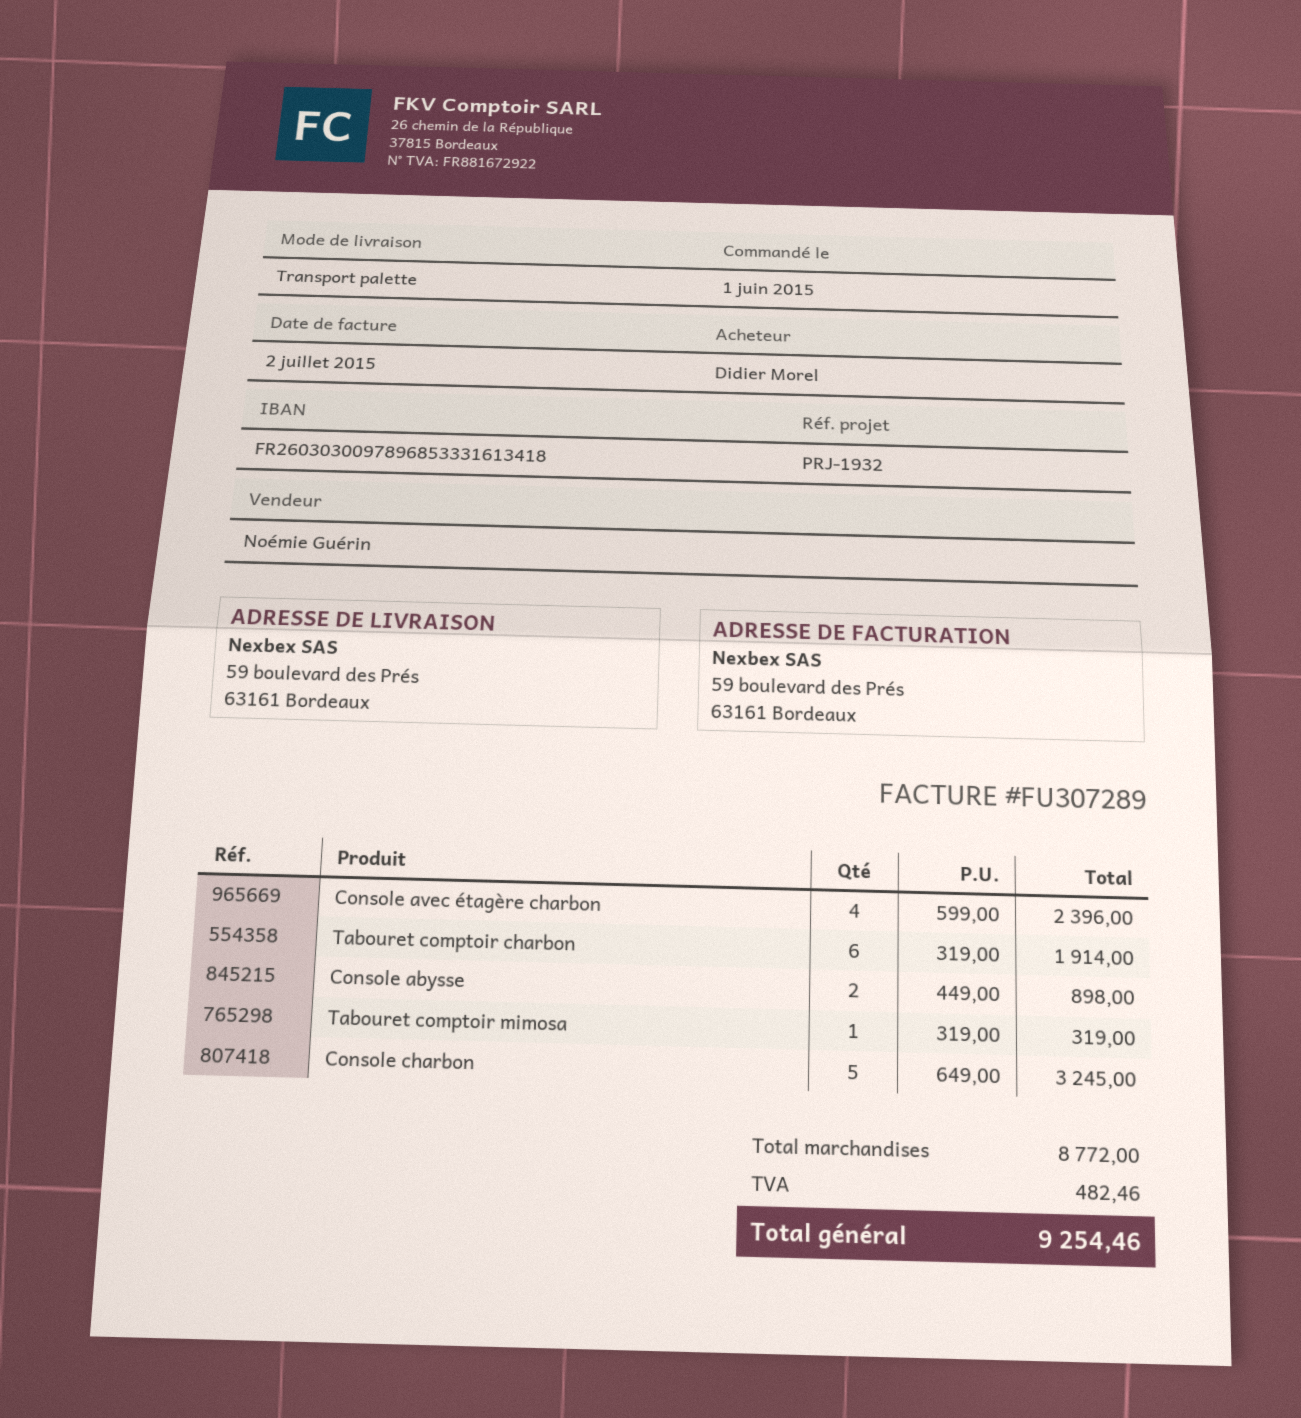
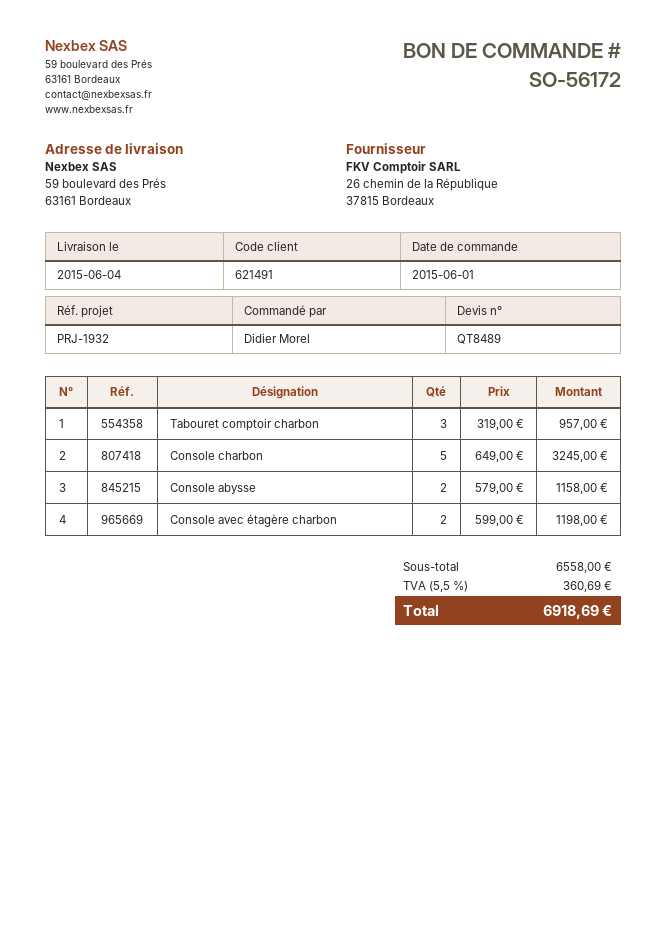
Console avec étagère charbon: 4 x 599.00 = 2396.00 -> 2 x 599.00 = 1198.00
Tabouret comptoir charbon: 6 x 319.00 = 1914.00 -> 3 x 319.00 = 957.00
Console abysse: 2 x 449.00 = 898.00 -> 2 x 579.00 = 1158.00
Tabouret comptoir mimosa: 1 x 319.00 = 319.00 -> none
subtotal: 8772.00 -> 6558.00
tax: 482.46 -> 360.69
total: 9254.46 -> 6918.69

